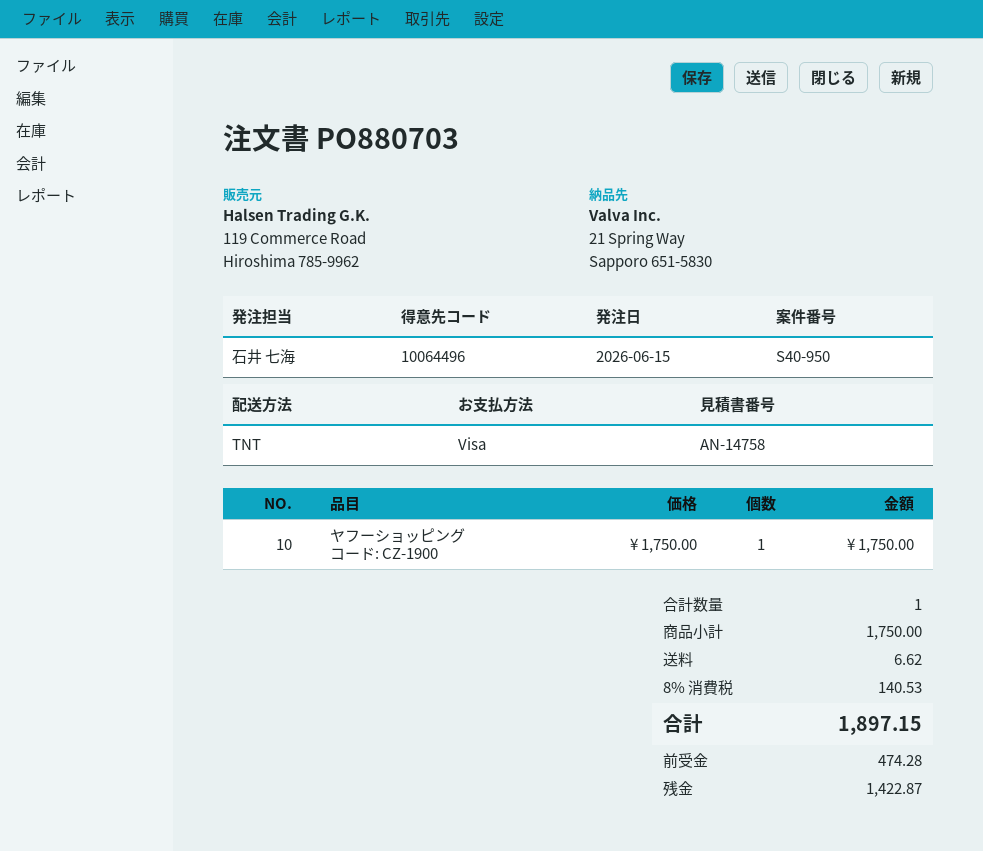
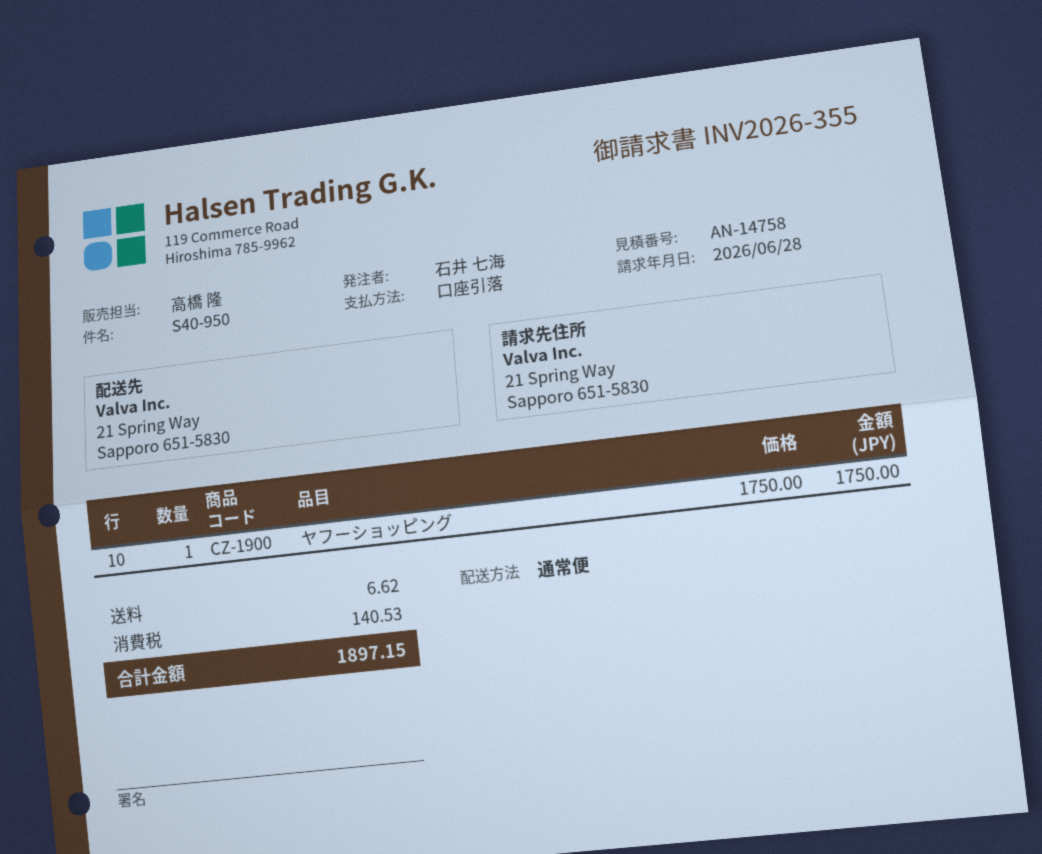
payment method: Visa -> direct debit
shipping method: TNT -> standard

